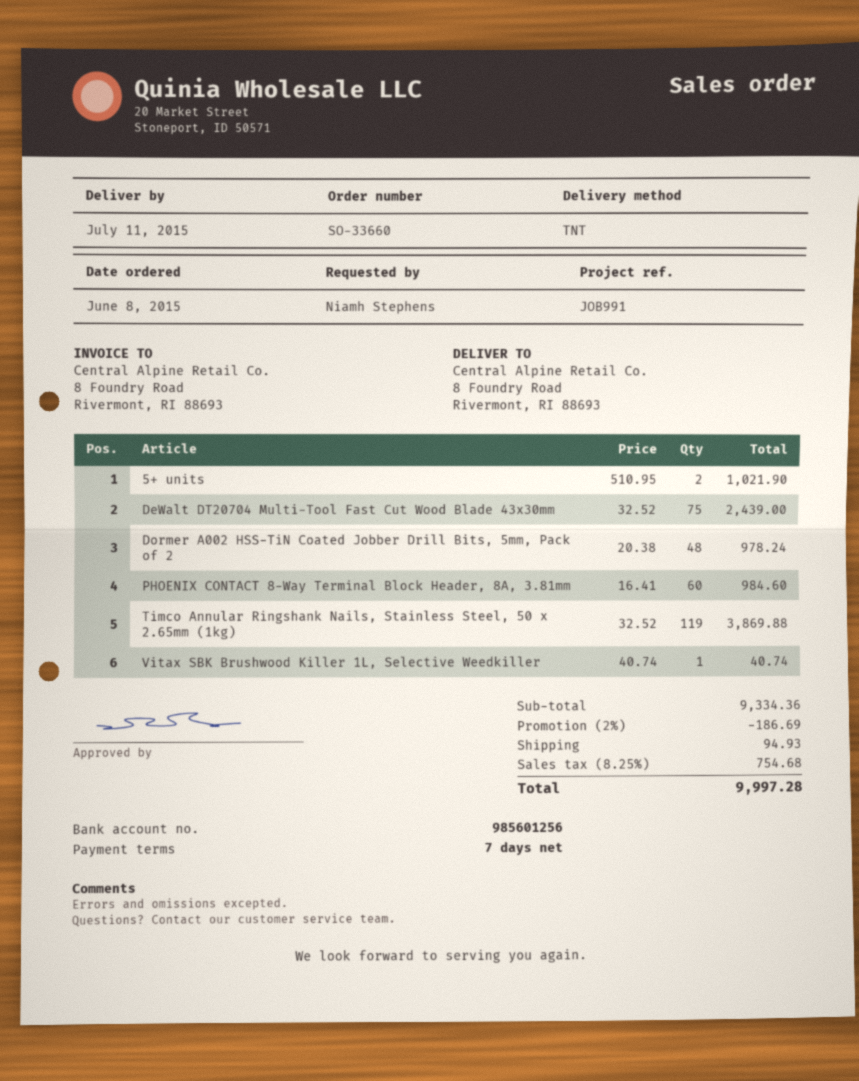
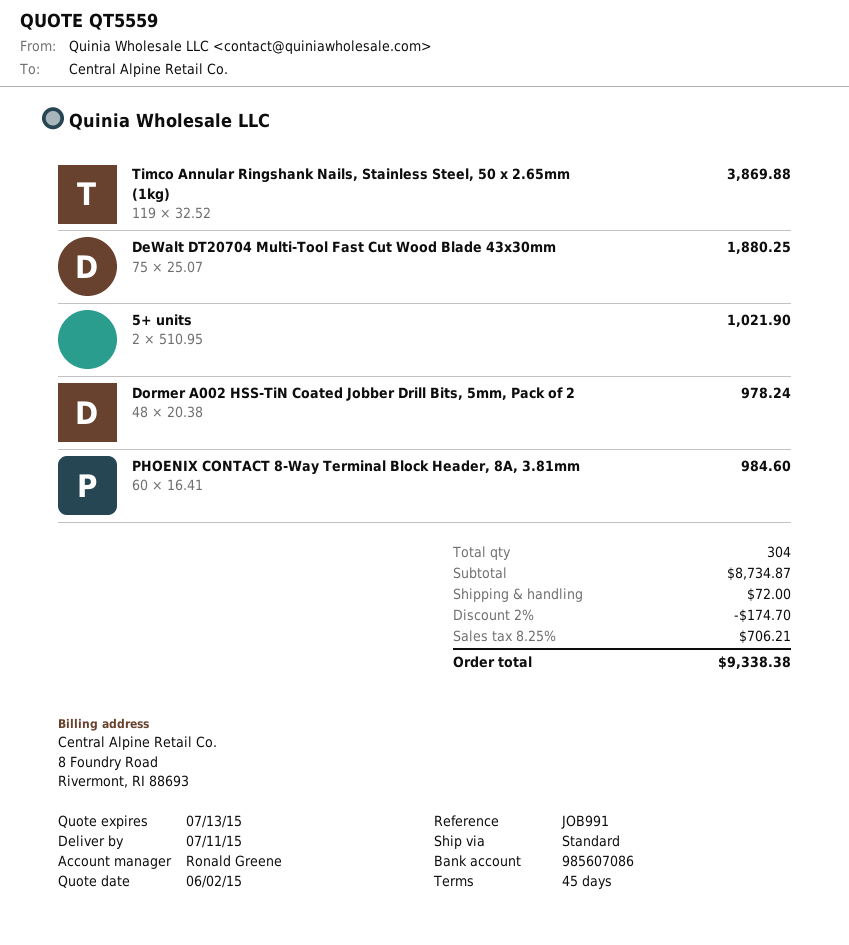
payment terms: 7 days -> 45 days
bank account: 985601256 -> 985607086
shipping method: TNT -> standard
DeWalt DT20704 Multi-Tool Fast Cut Wood Blade 43x30mm: 75 x 32.52 = 2439.00 -> 75 x 25.07 = 1880.25
Vitax SBK Brushwood Killer 1L, Selective Weedkiller: 1 x 40.74 = 40.74 -> none
subtotal: 9334.36 -> 8734.87
discount: 2% = 186.69 -> 2% = 174.70
shipping: 94.93 -> 72.00
tax: 8.25% = 754.68 -> 8.25% = 706.21
total: 9997.28 -> 9338.38

